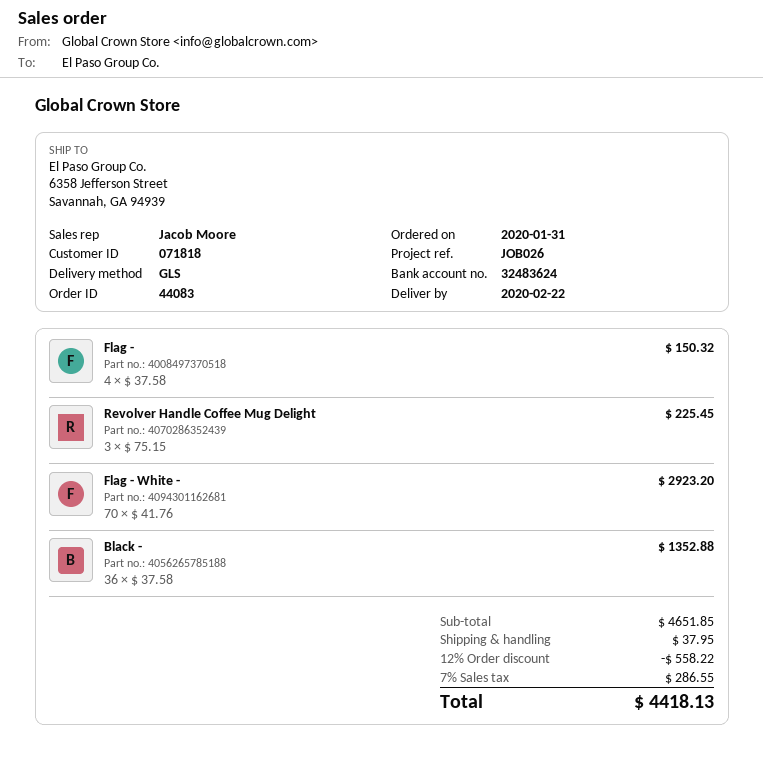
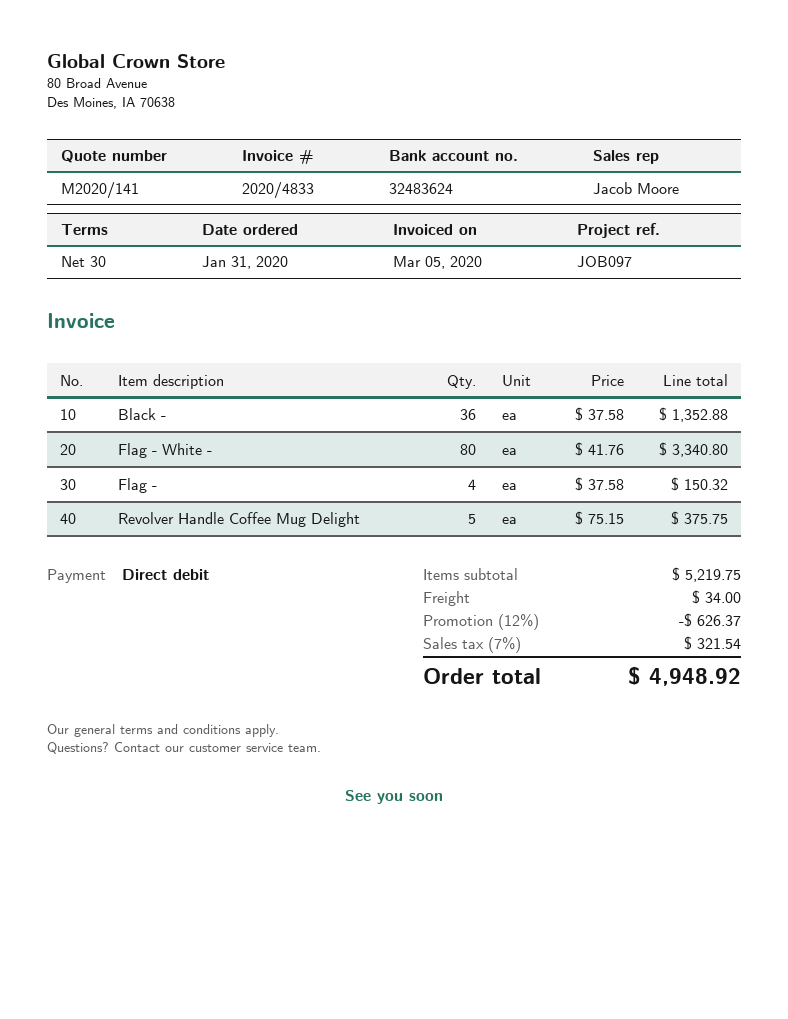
reference: JOB026 -> JOB097
Revolver Handle Coffee Mug Delight: 3 x 75.15 = 225.45 -> 5 x 75.15 = 375.75
Flag - White -: 70 x 41.76 = 2923.20 -> 80 x 41.76 = 3340.80
subtotal: 4651.85 -> 5219.75
discount: 12% = 558.22 -> 12% = 626.37
shipping: 37.95 -> 34.00
tax: 7% = 286.55 -> 7% = 321.54
total: 4418.13 -> 4948.92

